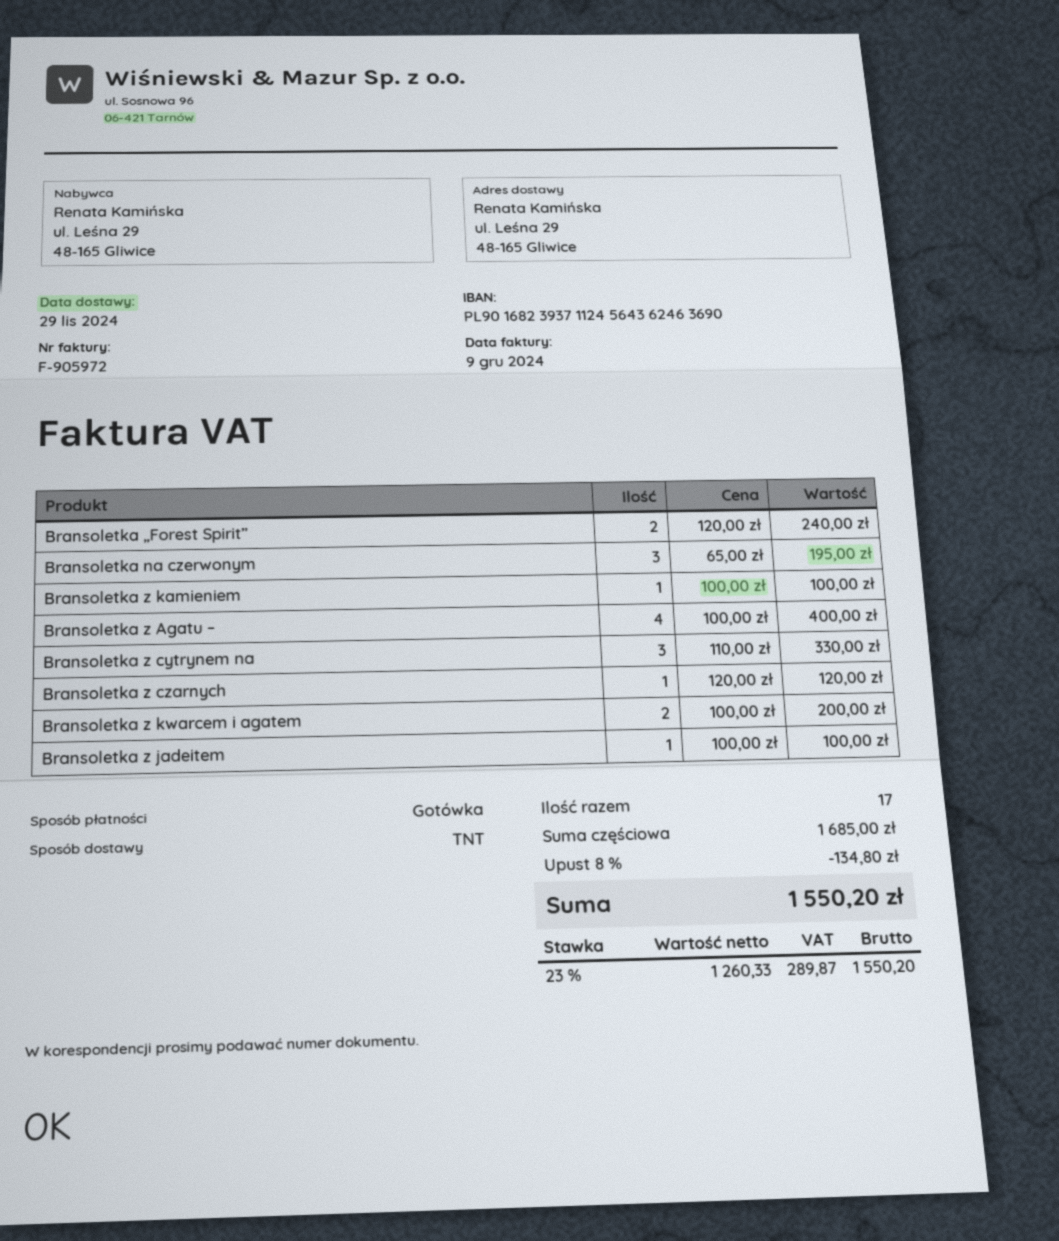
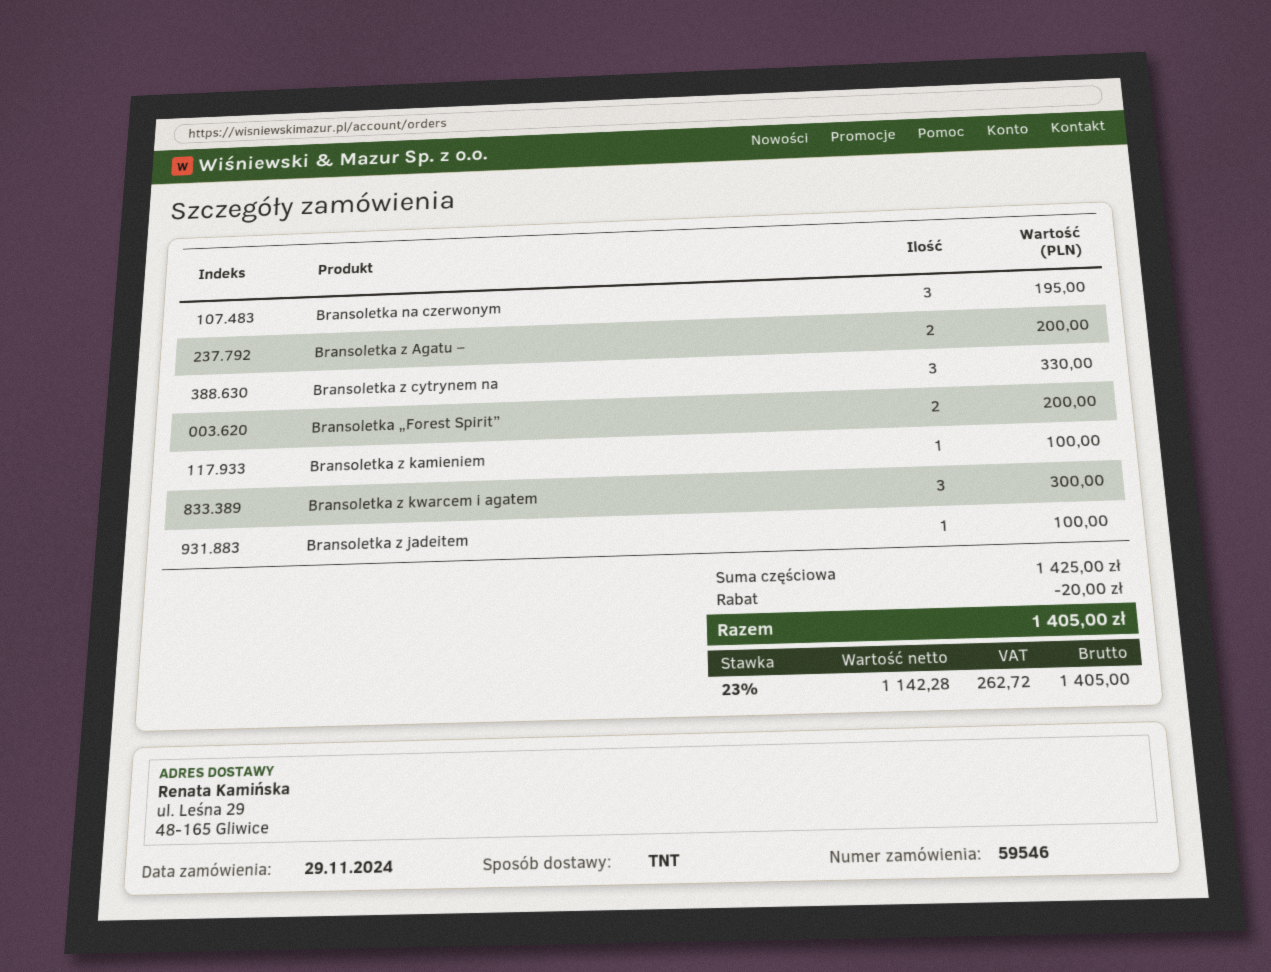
Bransoletka „Forest Spirit”: 2 for 240.00 -> 2 for 200.00
Bransoletka z Agatu –: 4 for 400.00 -> 2 for 200.00
Bransoletka z czarnych: 1 for 120.00 -> none
Bransoletka z kwarcem i agatem: 2 for 200.00 -> 3 for 300.00
subtotal: 1685.00 -> 1425.00
discount: 134.80 -> 20.00
net: 1260.33 -> 1142.28
tax: 23% = 289.87 -> 23% = 262.72
total: 1550.20 -> 1405.00

